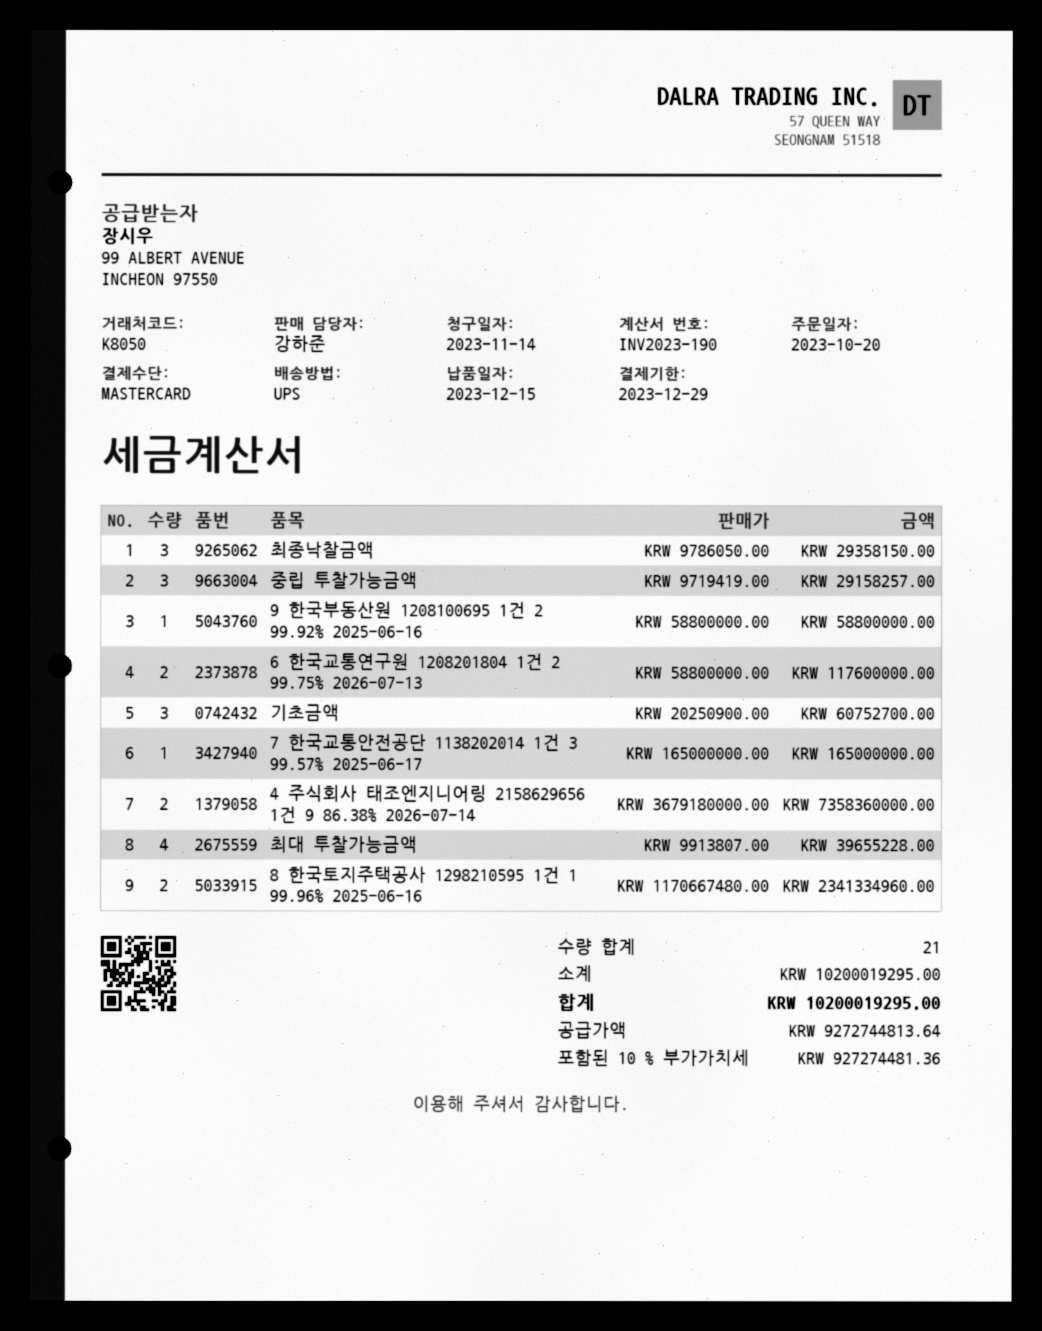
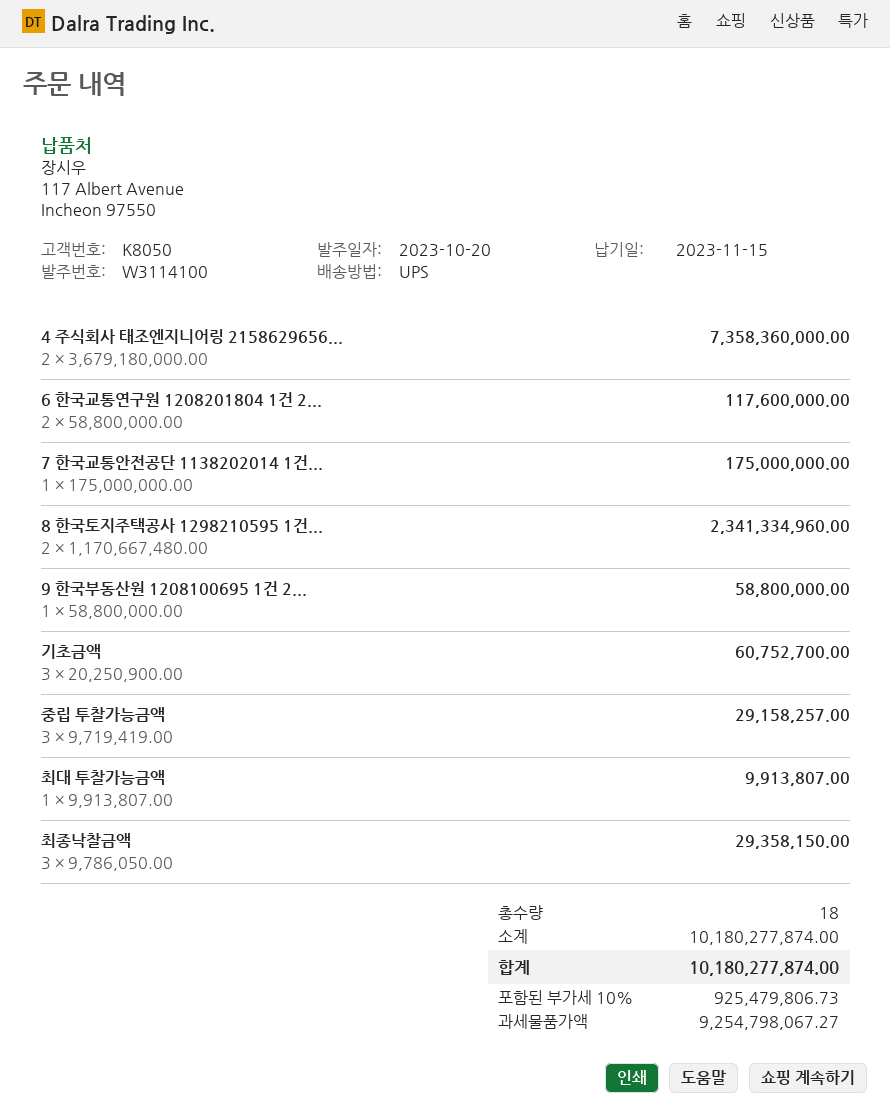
delivery date: 2023-12-15 -> 2023-11-15
7 한국교통안전공단 1138202014 1건 3 99.57% 2025-06-17: 1 x 165000000.00 = 165000000.00 -> 1 x 175000000.00 = 175000000.00
최대 투찰가능금액: 4 x 9913807.00 = 39655228.00 -> 1 x 9913807.00 = 9913807.00
total quantity: 21 -> 18
subtotal: 10200019295.00 -> 10180277874.00
net: 9272744813.64 -> 9254798067.27
tax: 10% = 927274481.36 -> 10% = 925479806.73
total: 10200019295.00 -> 10180277874.00

